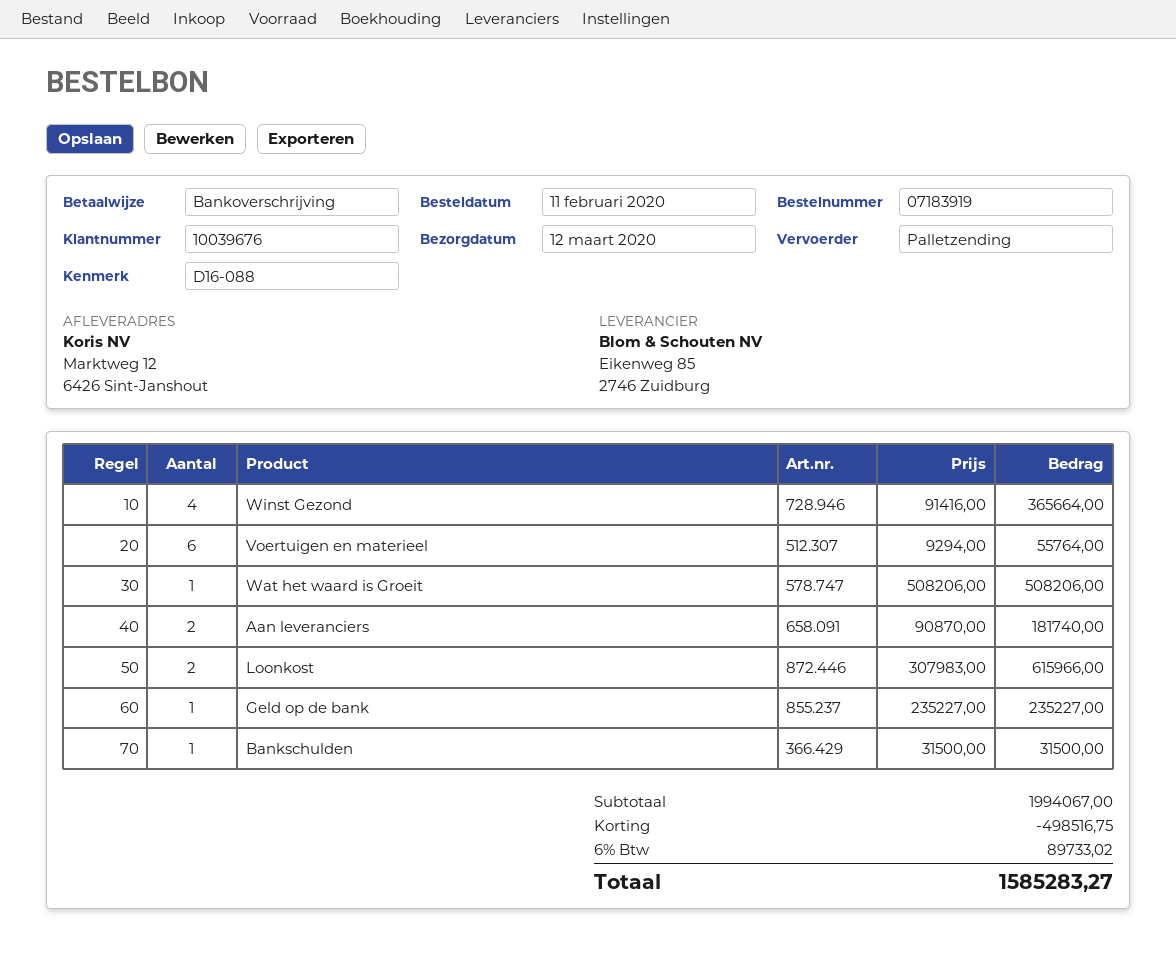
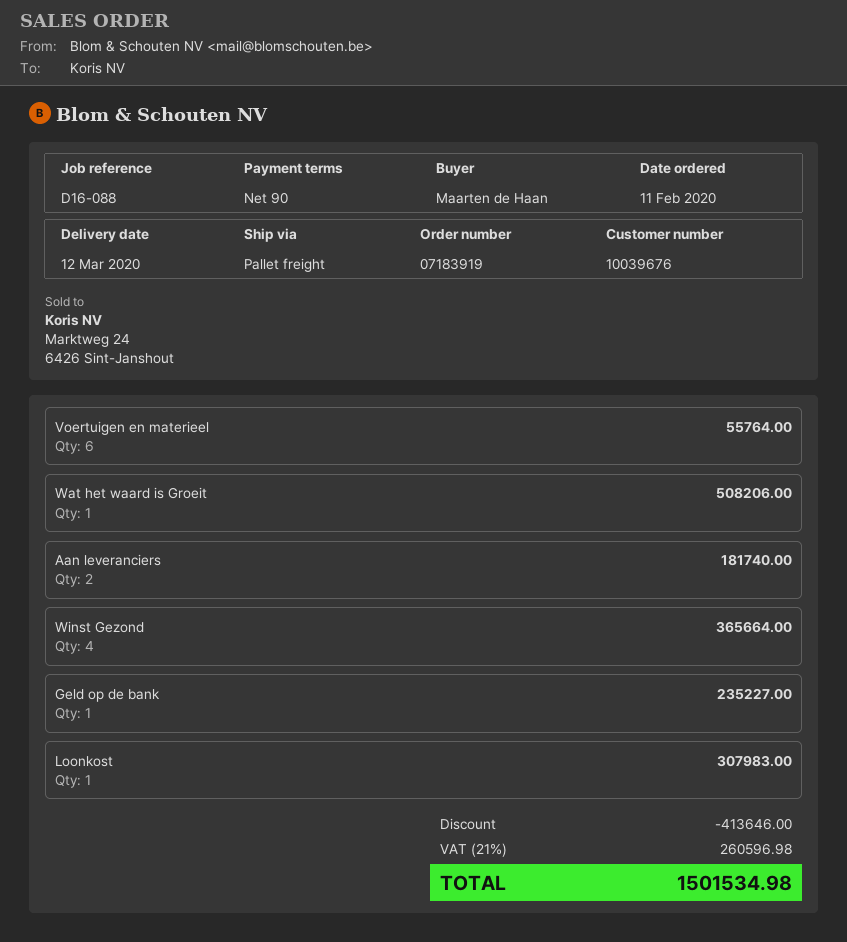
Loonkost: 2 for 615966.00 -> 1 for 307983.00
Bankschulden: 1 for 31500.00 -> none
discount: 498516.75 -> 413646.00
tax: 6% = 89733.02 -> 21% = 260596.98
total: 1585283.27 -> 1501534.98

